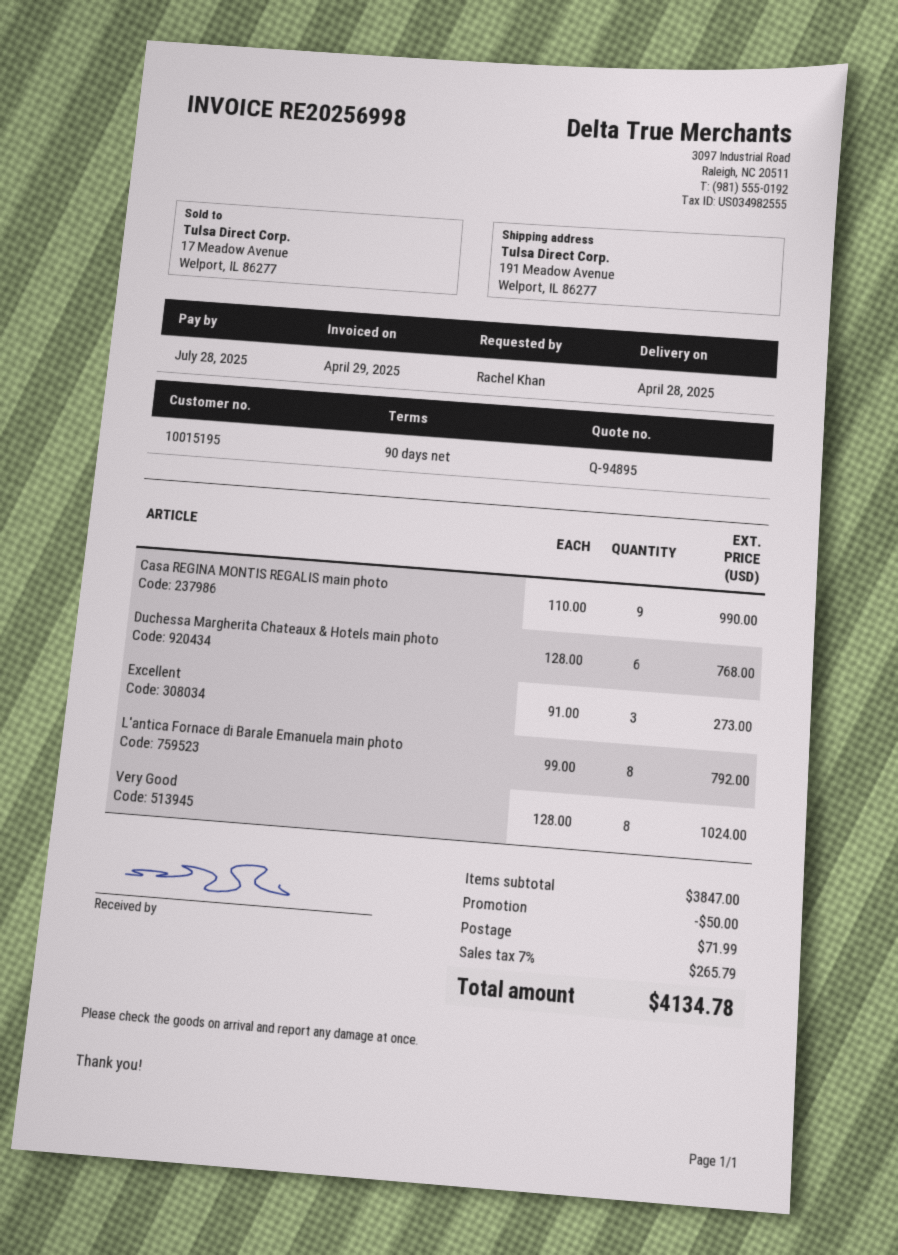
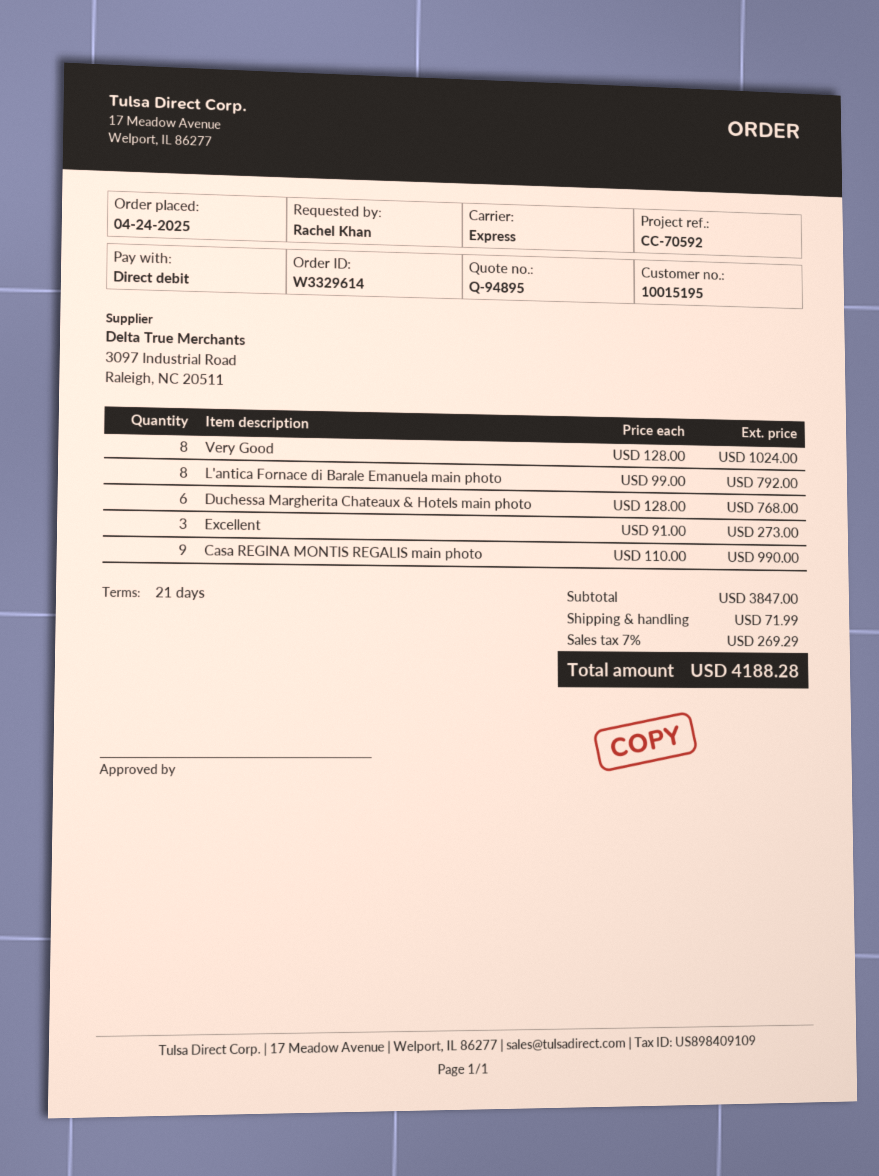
payment terms: 90 days -> 21 days
discount: 50.00 -> none
tax: 7% = 265.79 -> 7% = 269.29
total: 4134.78 -> 4188.28

